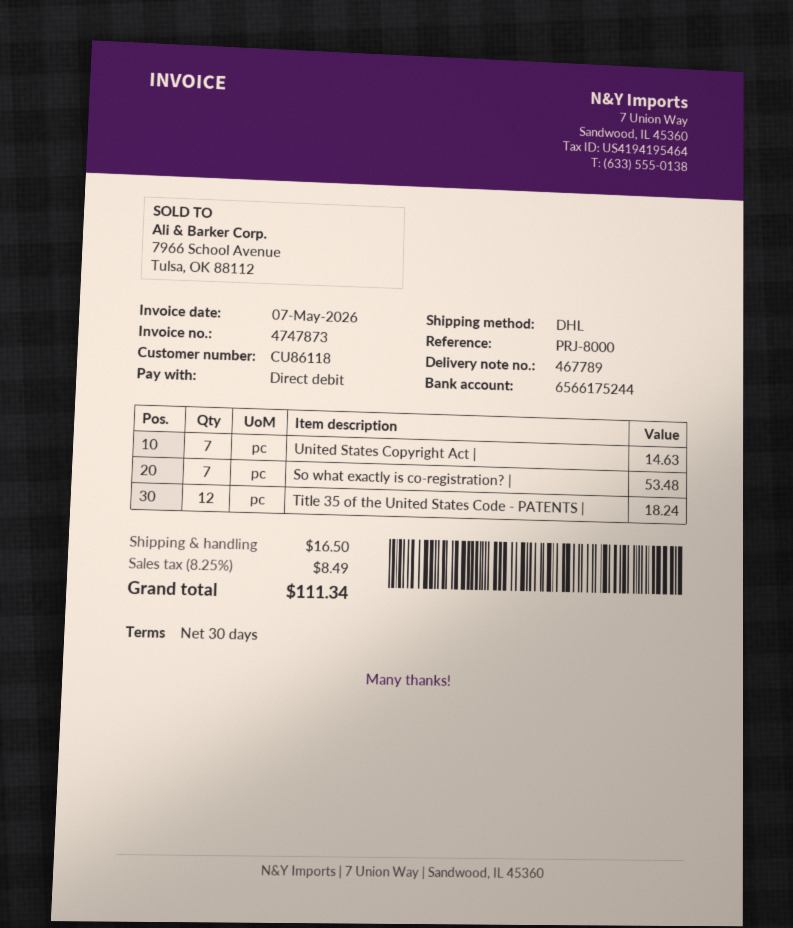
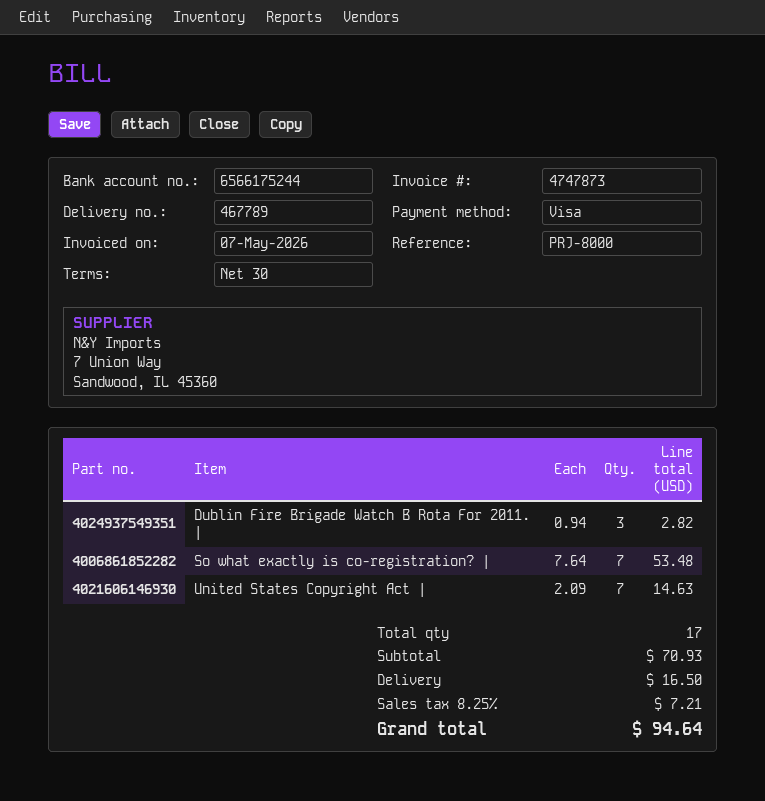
payment method: direct debit -> Visa
Title 35 of the United States Code - PATENTS |: 12 for 18.24 -> none
Dublin Fire Brigade Watch B Rota For 2011. |: none -> 3 for 2.82
tax: 8.25% = 8.49 -> 8.25% = 7.21
total: 111.34 -> 94.64

